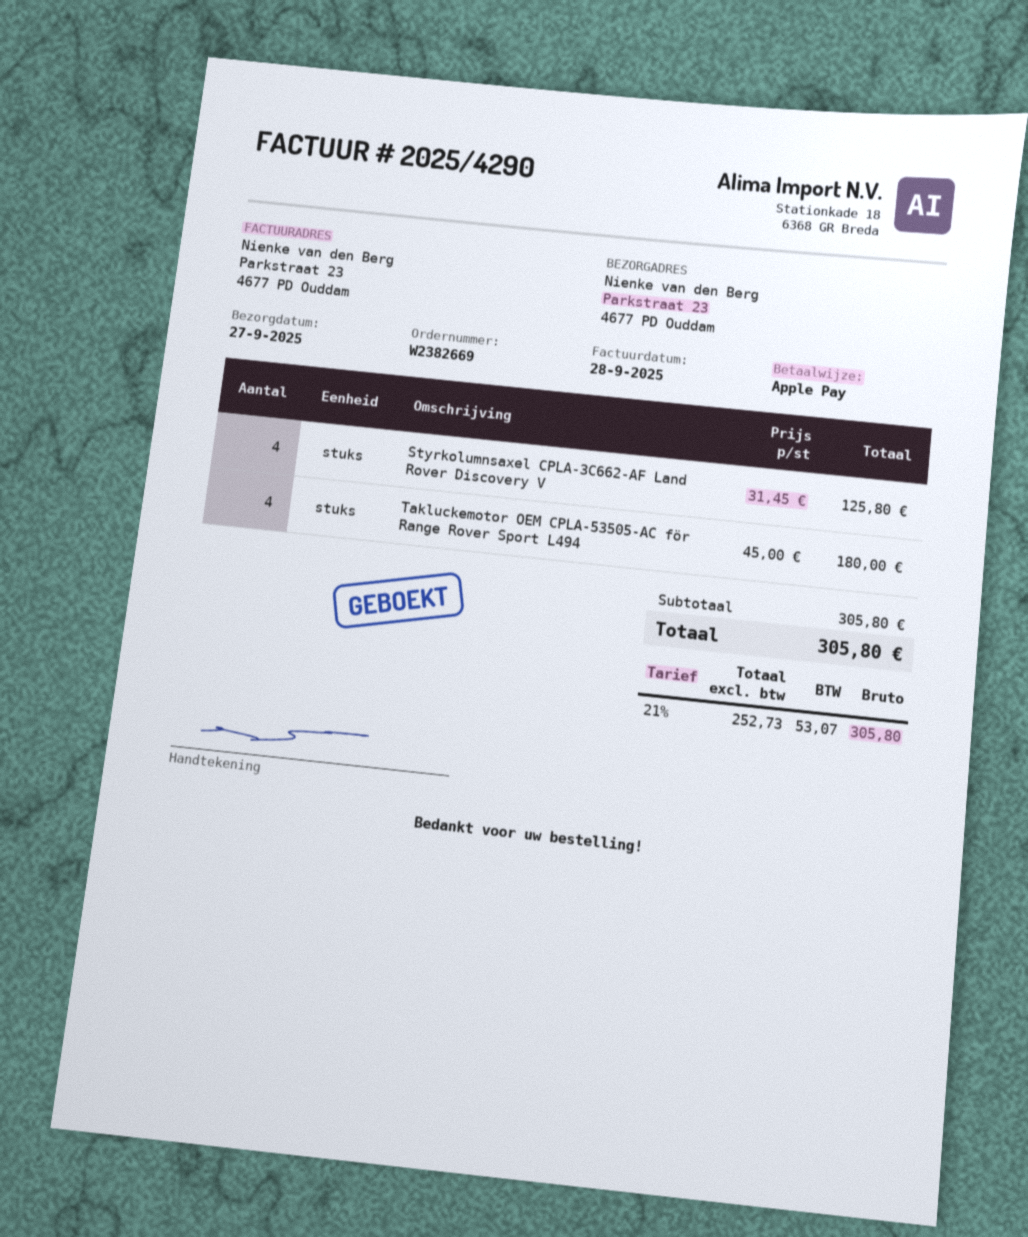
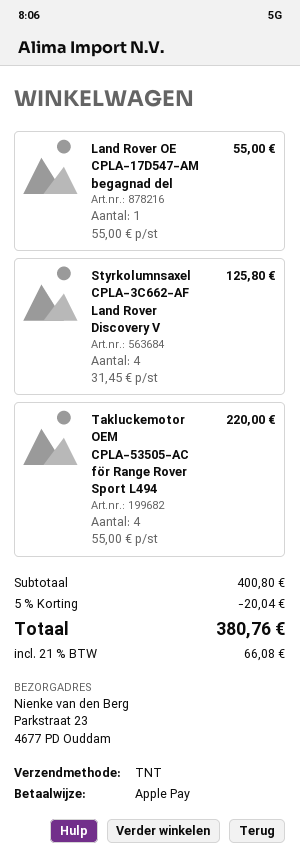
Takluckemotor OEM CPLA-53505-AC för Range Rover Sport L494: 4 x 45.00 = 180.00 -> 4 x 55.00 = 220.00
Land Rover OE CPLA-17D547-AM begagnad del: none -> 1 x 55.00 = 55.00
subtotal: 305.80 -> 400.80
discount: none -> 5% = 20.04
tax: 21% = 53.07 -> 21% = 66.08
total: 305.80 -> 380.76

